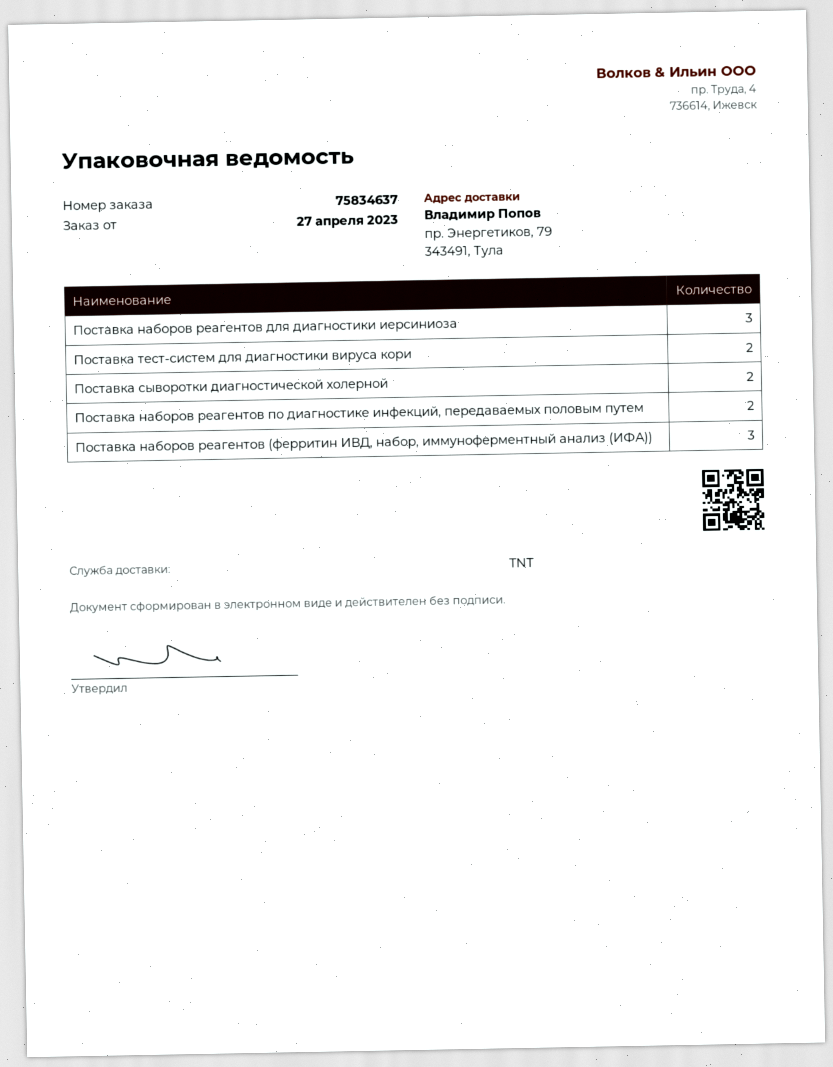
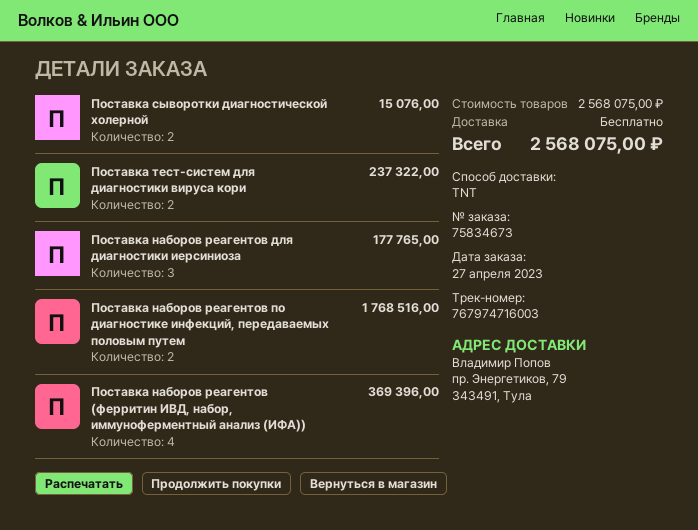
order number: 75834637 -> 75834673
Поставка наборов реагентов (ферритин ИВД, набор, иммуноферментный анализ (ИФА)): 3 -> 4

